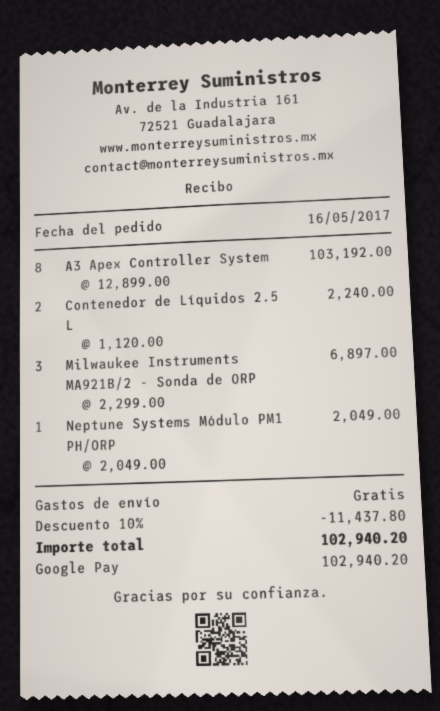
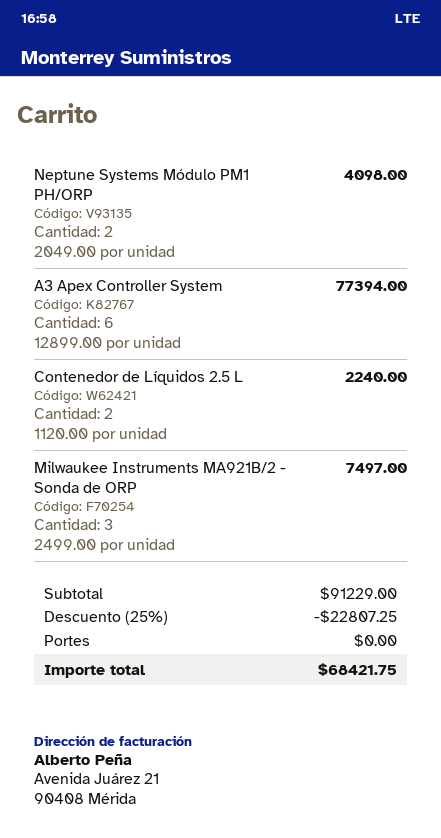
A3 Apex Controller System: 8 x 12899.00 = 103192.00 -> 6 x 12899.00 = 77394.00
Milwaukee Instruments MA921B/2 - Sonda de ORP: 3 x 2299.00 = 6897.00 -> 3 x 2499.00 = 7497.00
Neptune Systems Módulo PM1 PH/ORP: 1 x 2049.00 = 2049.00 -> 2 x 2049.00 = 4098.00
discount: 10% = 11437.80 -> 25% = 22807.25
total: 102940.20 -> 68421.75

